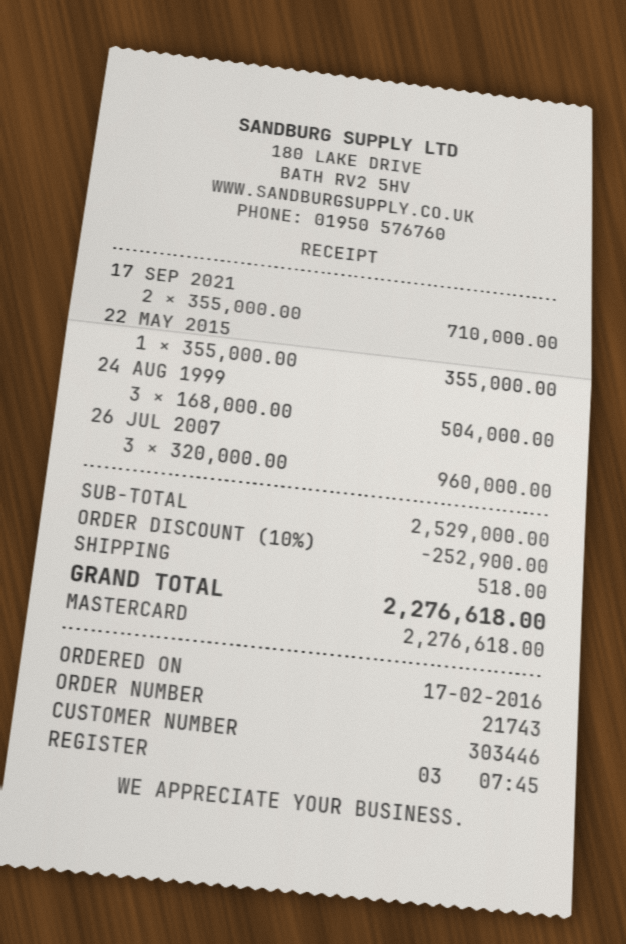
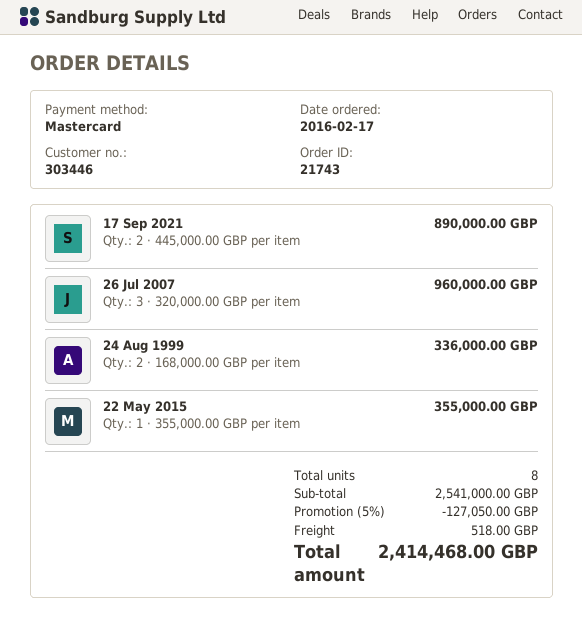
17 SEP 2021: 2 x 355000.00 = 710000.00 -> 2 x 445000.00 = 890000.00
24 AUG 1999: 3 x 168000.00 = 504000.00 -> 2 x 168000.00 = 336000.00
subtotal: 2529000.00 -> 2541000.00
discount: 10% = 252900.00 -> 5% = 127050.00
total: 2276618.00 -> 2414468.00

